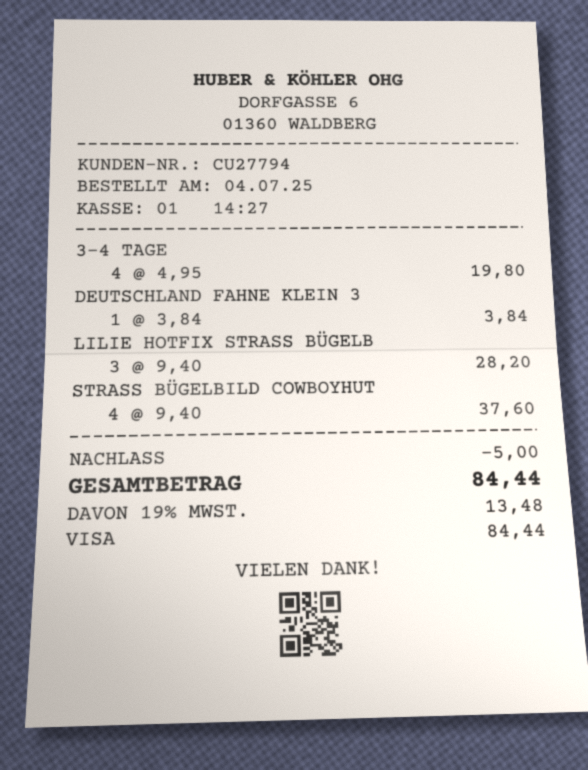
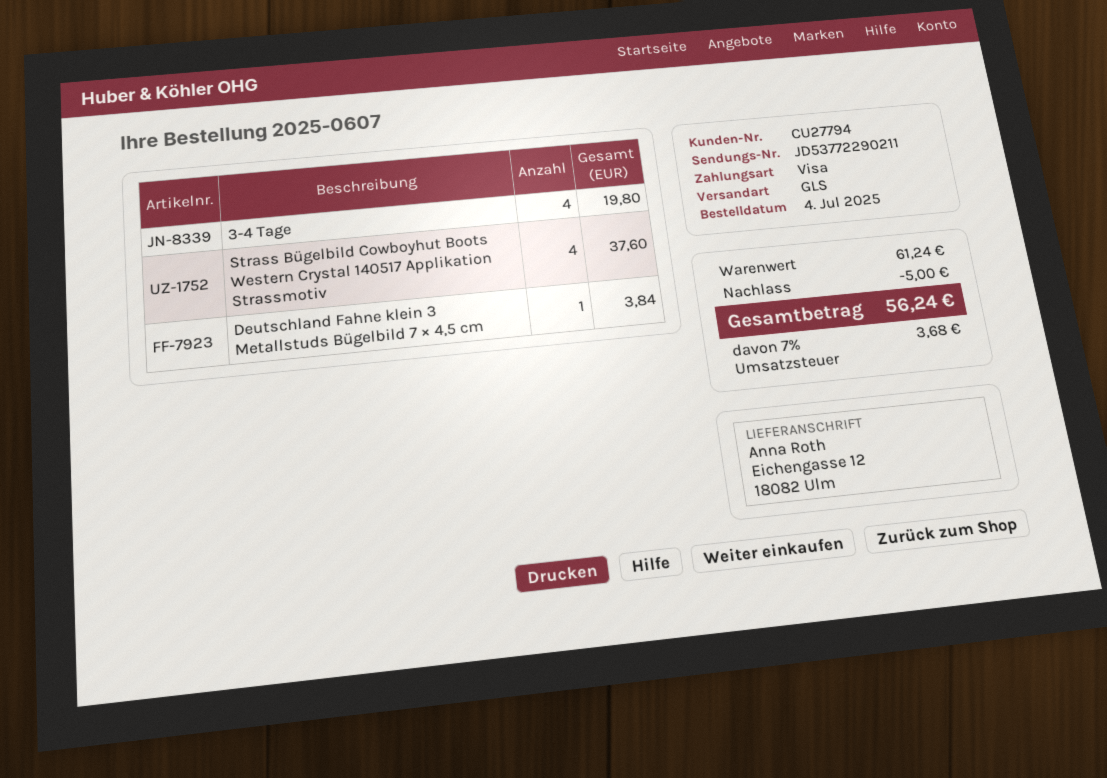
LILIE HOTFIX STRASS BÜGELB: 3 for 28.20 -> none
tax: 19% = 13.48 -> 7% = 3.68
total: 84.44 -> 56.24

